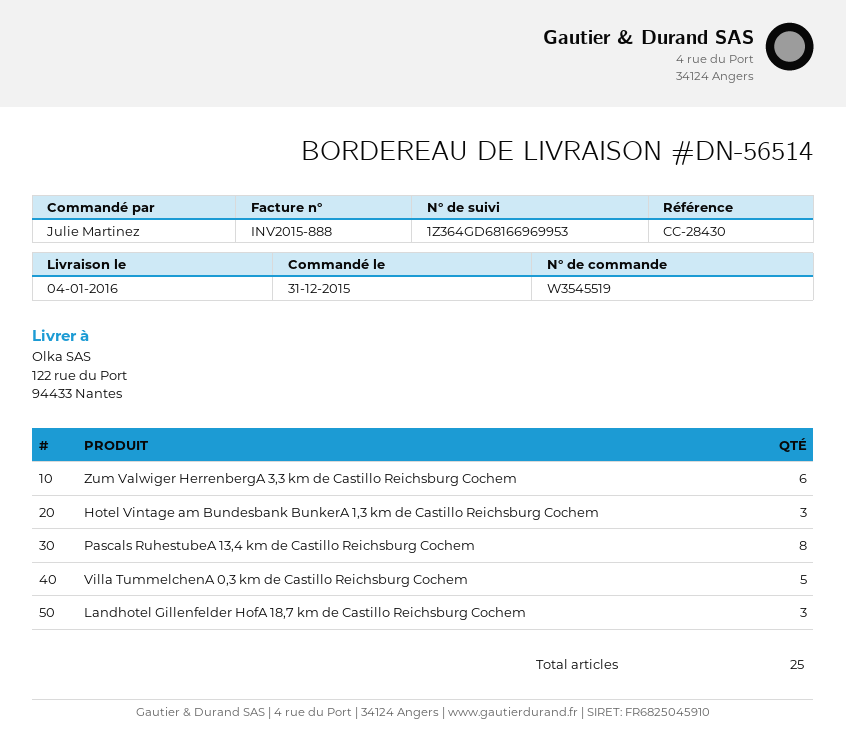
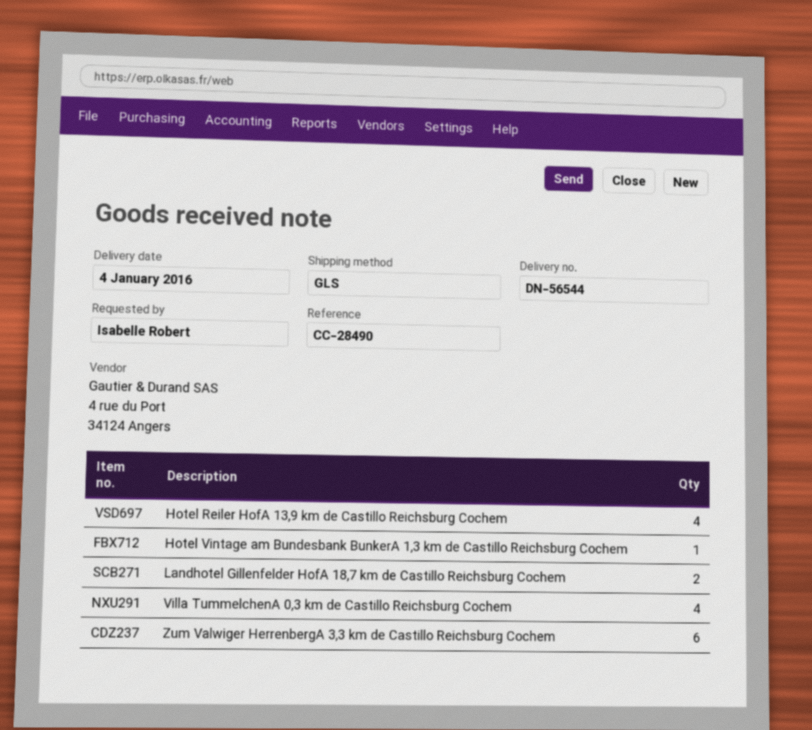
delivery note number: DN-56514 -> DN-56544
reference: CC-28430 -> CC-28490
ordered by: Julie Martinez -> Isabelle Robert
Hotel Vintage am Bundesbank BunkerA 1,3 km de Castillo Reichsburg Cochem: 3 -> 1
Pascals RuhestubeA 13,4 km de Castillo Reichsburg Cochem: 8 -> none
Villa TummelchenA 0,3 km de Castillo Reichsburg Cochem: 5 -> 4
Landhotel Gillenfelder HofA 18,7 km de Castillo Reichsburg Cochem: 3 -> 2
Hotel Reiler HofA 13,9 km de Castillo Reichsburg Cochem: none -> 4

